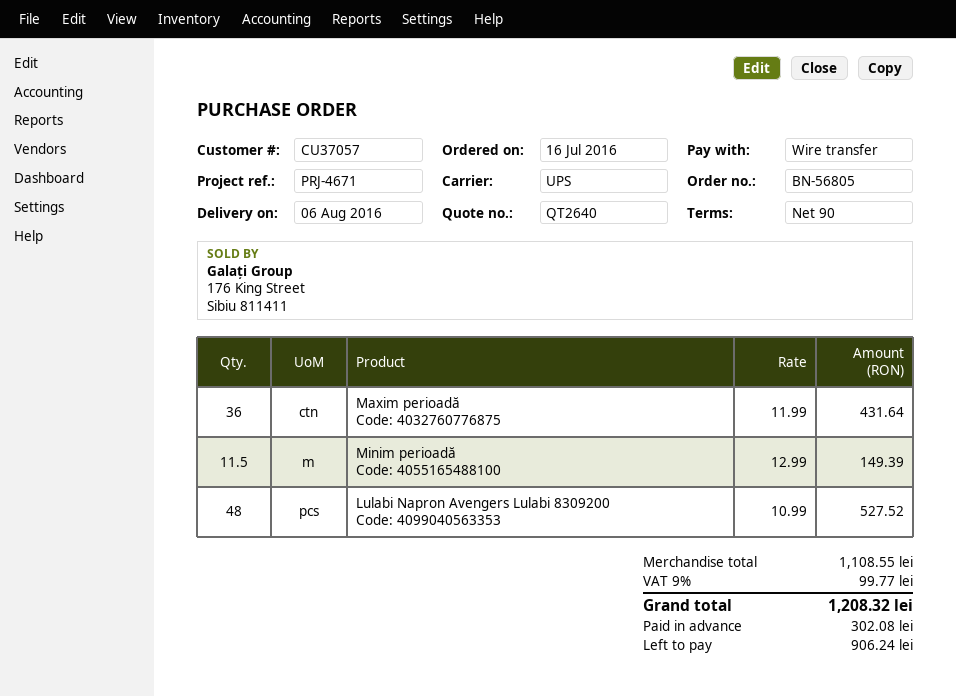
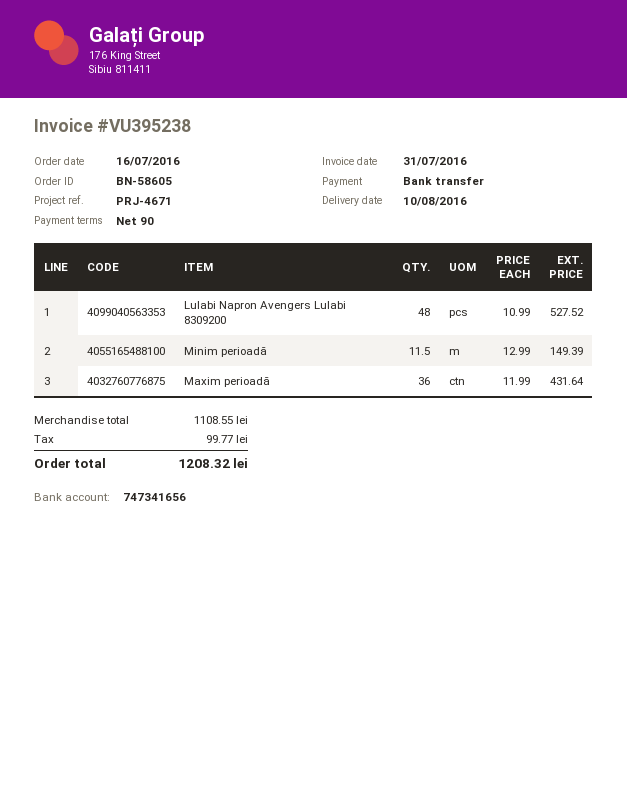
order number: BN-56805 -> BN-58605
delivery date: 2016-08-06 -> 2016-08-10

